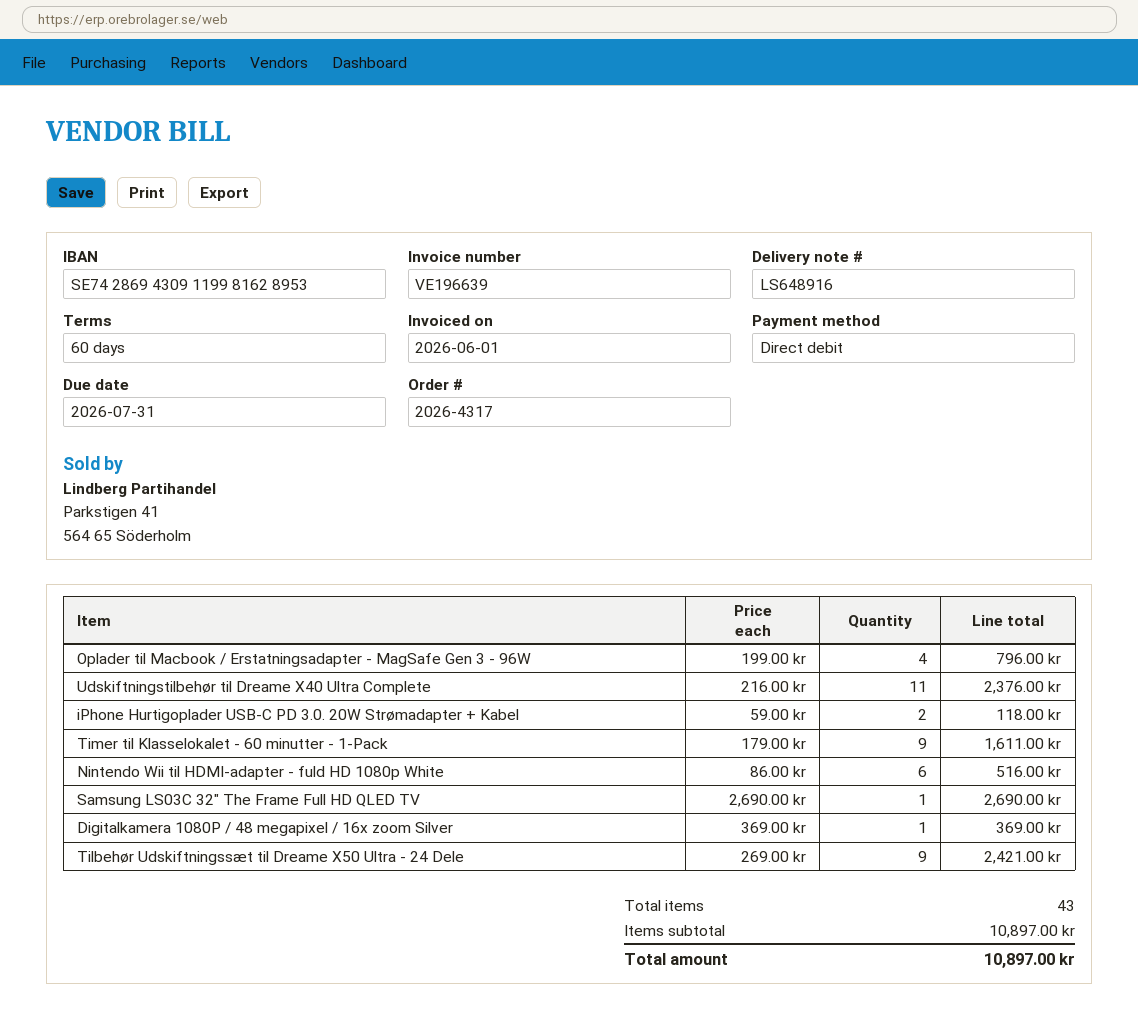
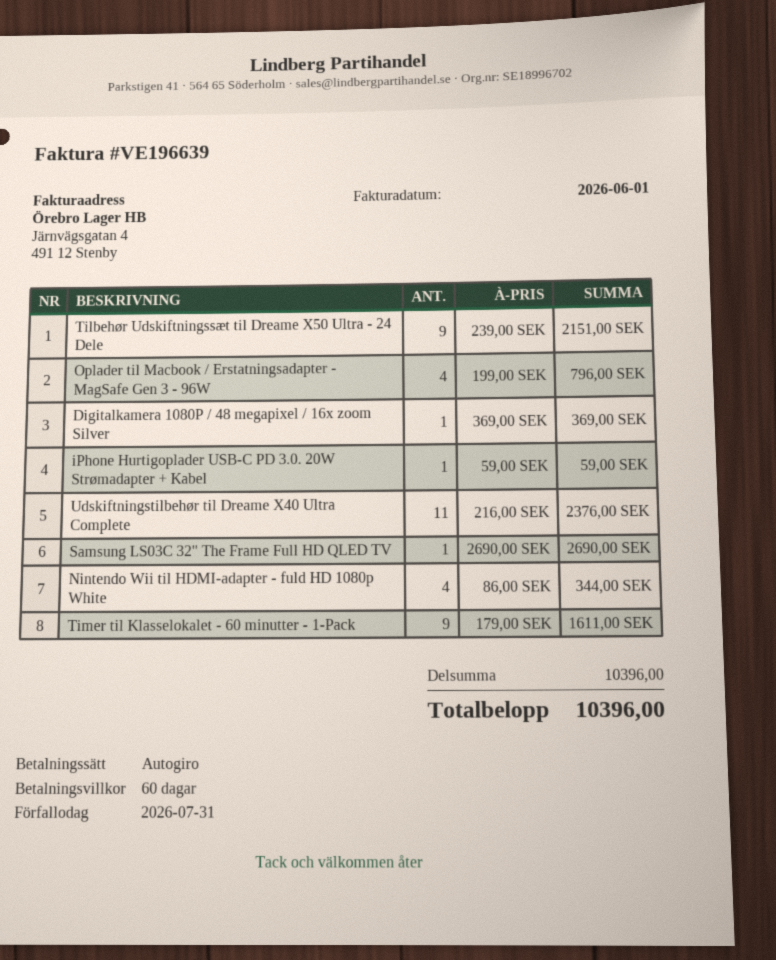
iPhone Hurtigoplader USB-C PD 3.0. 20W Strømadapter + Kabel: 2 x 59.00 = 118.00 -> 1 x 59.00 = 59.00
Nintendo Wii til HDMI-adapter - fuld HD 1080p White: 6 x 86.00 = 516.00 -> 4 x 86.00 = 344.00
Tilbehør Udskiftningssæt til Dreame X50 Ultra - 24 Dele: 9 x 269.00 = 2421.00 -> 9 x 239.00 = 2151.00
subtotal: 10897.00 -> 10396.00
total: 10897.00 -> 10396.00

